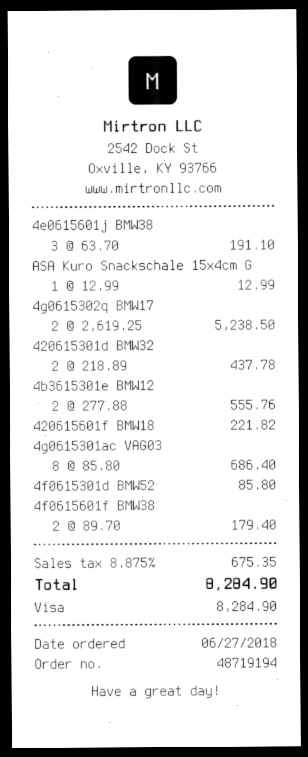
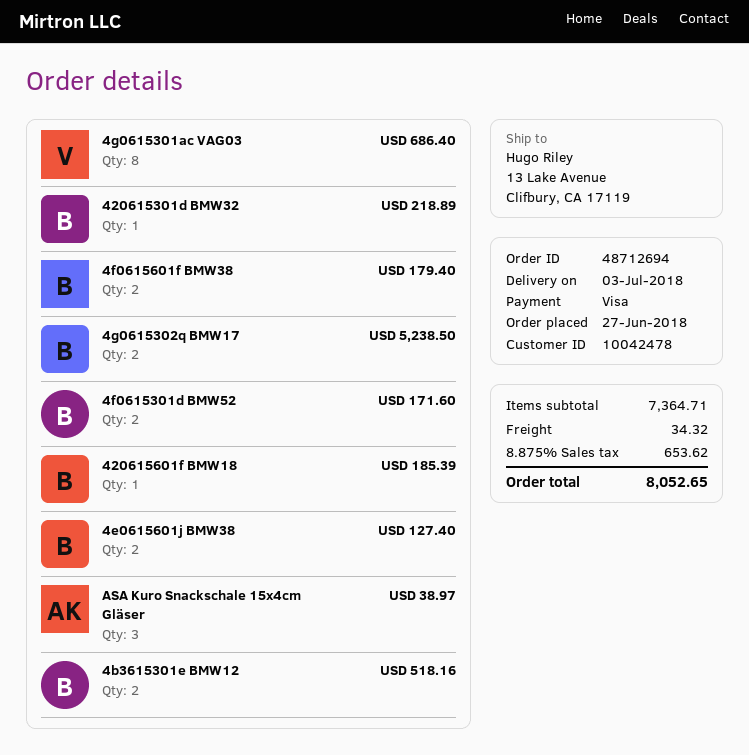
order number: 48719194 -> 48712694
4e0615601j BMW38: 3 for 191.10 -> 2 for 127.40
ASA Kuro Snackschale 15x4cm G: 1 for 12.99 -> 3 for 38.97
420615301d BMW32: 2 for 437.78 -> 1 for 218.89
4b3615301e BMW12: 2 for 555.76 -> 2 for 518.16
420615601f BMW18: 1 for 221.82 -> 1 for 185.39
4f0615301d BMW52: 1 for 85.80 -> 2 for 171.60
shipping: none -> 34.32
tax: 8.875% = 675.35 -> 8.875% = 653.62
total: 8284.90 -> 8052.65

